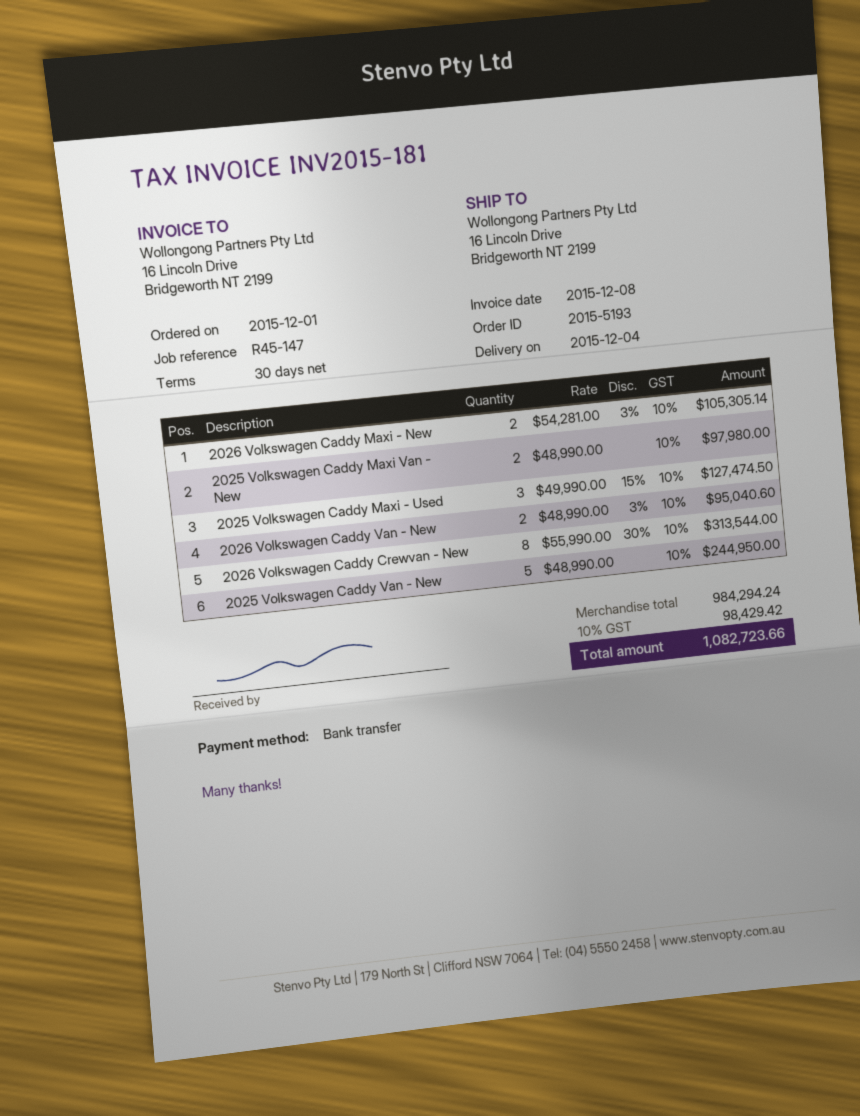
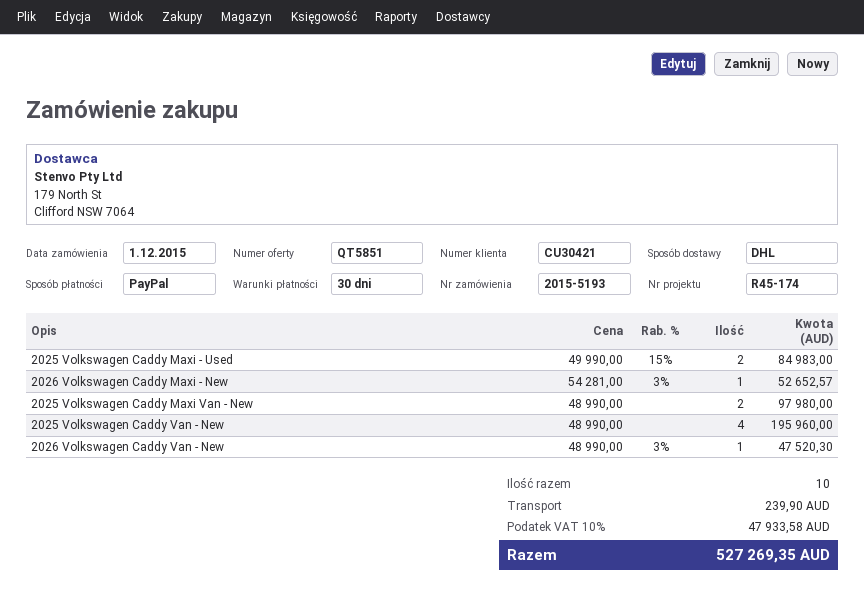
reference: R45-147 -> R45-174
payment method: bank transfer -> PayPal
2026 Volkswagen Caddy Maxi - New: 2 x 54281.00 - 3% = 105305.14 -> 1 x 54281.00 - 3% = 52652.57
2025 Volkswagen Caddy Maxi - Used: 3 x 49990.00 - 15% = 127474.50 -> 2 x 49990.00 - 15% = 84983.00
2026 Volkswagen Caddy Van - New: 2 x 48990.00 - 3% = 95040.60 -> 1 x 48990.00 - 3% = 47520.30
2026 Volkswagen Caddy Crewvan - New: 8 x 55990.00 - 30% = 313544.00 -> none
2025 Volkswagen Caddy Van - New: 5 x 48990.00 = 244950.00 -> 4 x 48990.00 = 195960.00
shipping: none -> 239.90
tax: 10% = 98429.42 -> 10% = 47933.58
total: 1082723.66 -> 527269.35

